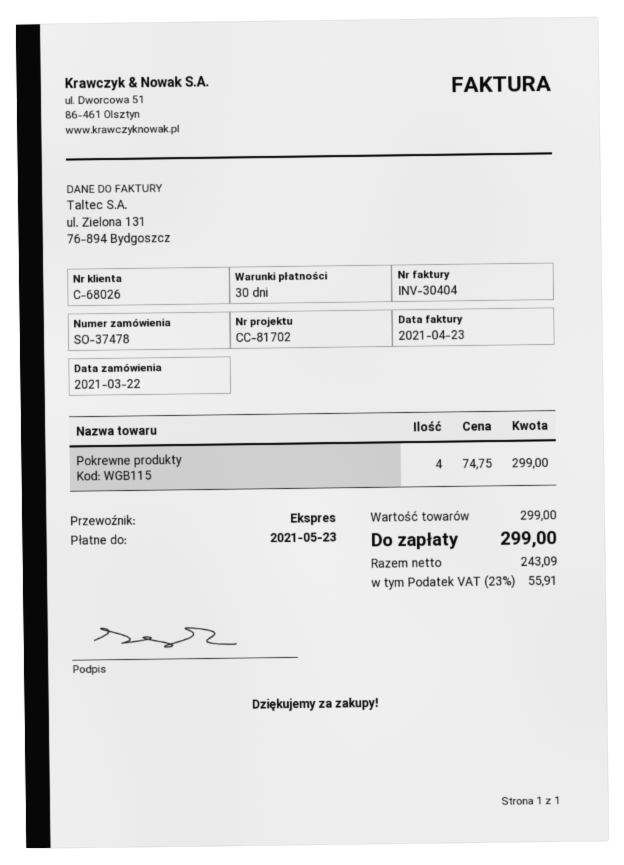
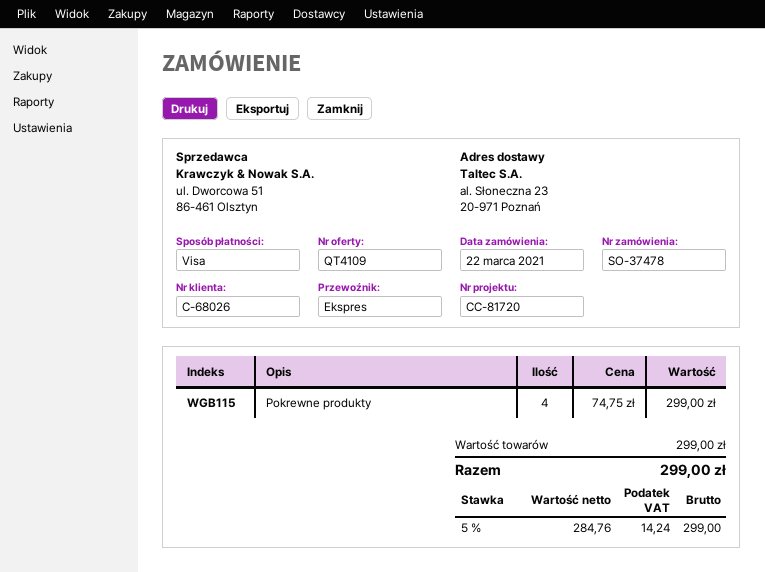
reference: CC-81702 -> CC-81720
net: 243.09 -> 284.76
tax: 23% = 55.91 -> 5% = 14.24

